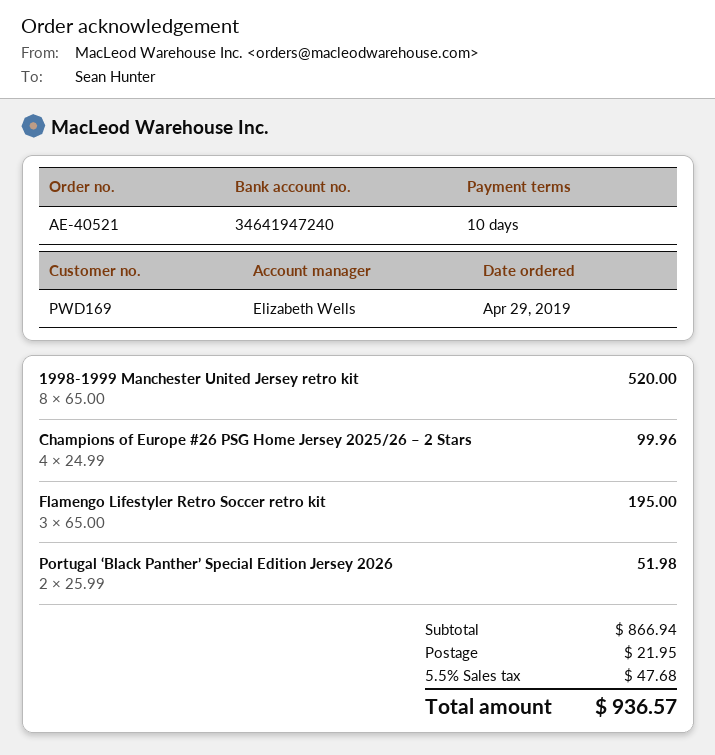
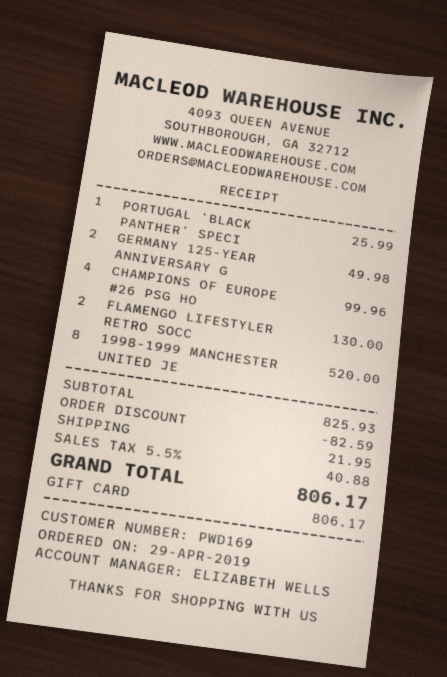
Flamengo Lifestyler Retro Soccer retro kit: 3 for 195.00 -> 2 for 130.00
Portugal ‘Black Panther’ Special Edition Jersey 2026: 2 for 51.98 -> 1 for 25.99
GERMANY 125-YEAR ANNIVERSARY G: none -> 2 for 49.98
subtotal: 866.94 -> 825.93
discount: none -> 82.59
tax: 5.5% = 47.68 -> 5.5% = 40.88
total: 936.57 -> 806.17

